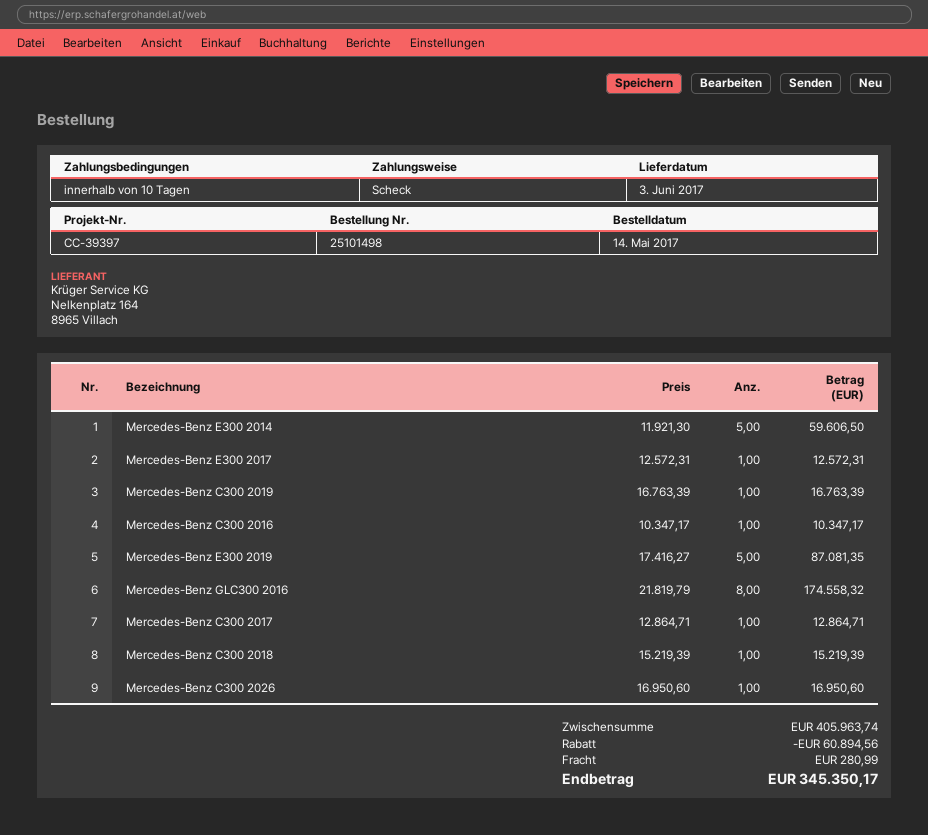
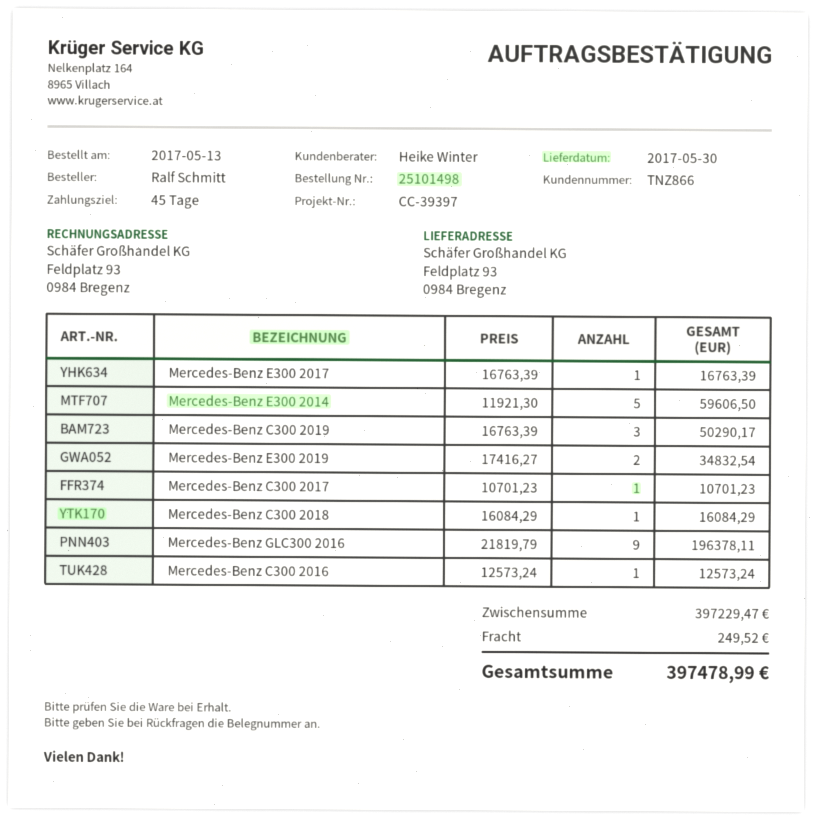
order date: 2017-05-14 -> 2017-05-13
delivery date: 2017-06-03 -> 2017-05-30
payment terms: 10 days -> 45 days
Mercedes-Benz E300 2017: 1 x 12572.31 = 12572.31 -> 1 x 16763.39 = 16763.39
Mercedes-Benz C300 2019: 1 x 16763.39 = 16763.39 -> 3 x 16763.39 = 50290.17
Mercedes-Benz C300 2016: 1 x 10347.17 = 10347.17 -> 1 x 12573.24 = 12573.24
Mercedes-Benz E300 2019: 5 x 17416.27 = 87081.35 -> 2 x 17416.27 = 34832.54
Mercedes-Benz GLC300 2016: 8 x 21819.79 = 174558.32 -> 9 x 21819.79 = 196378.11
Mercedes-Benz C300 2017: 1 x 12864.71 = 12864.71 -> 1 x 10701.23 = 10701.23
Mercedes-Benz C300 2018: 1 x 15219.39 = 15219.39 -> 1 x 16084.29 = 16084.29
Mercedes-Benz C300 2026: 1 x 16950.60 = 16950.60 -> none
subtotal: 405963.74 -> 397229.47
discount: 60894.56 -> none
shipping: 280.99 -> 249.52
total: 345350.17 -> 397478.99

